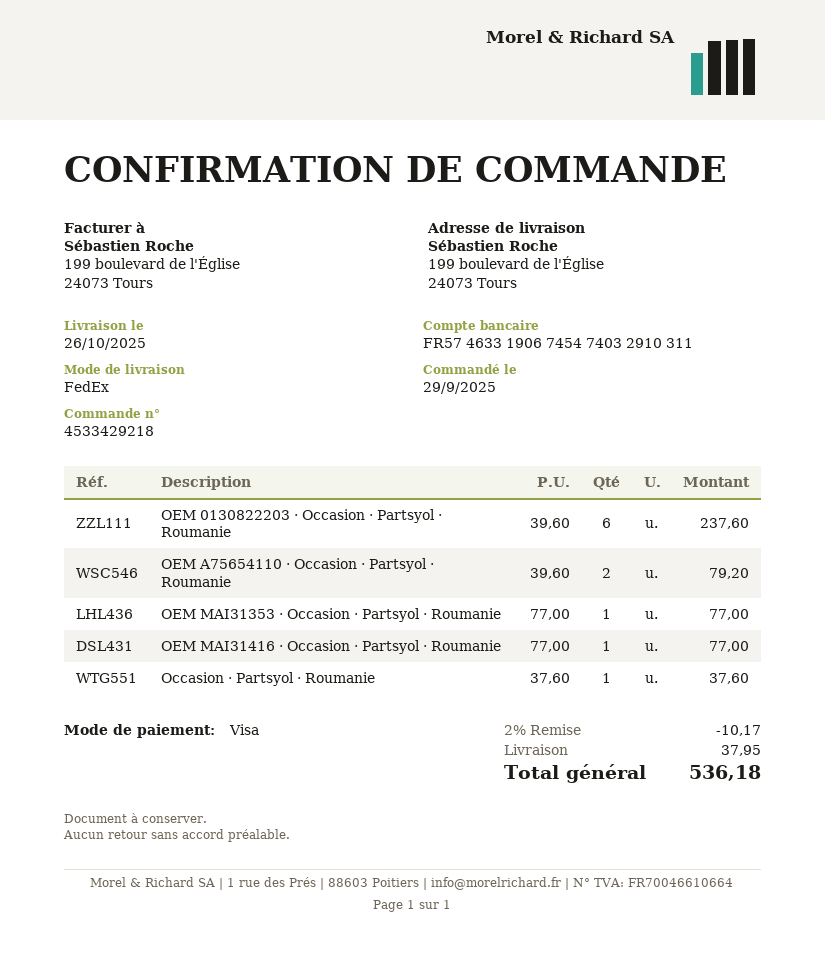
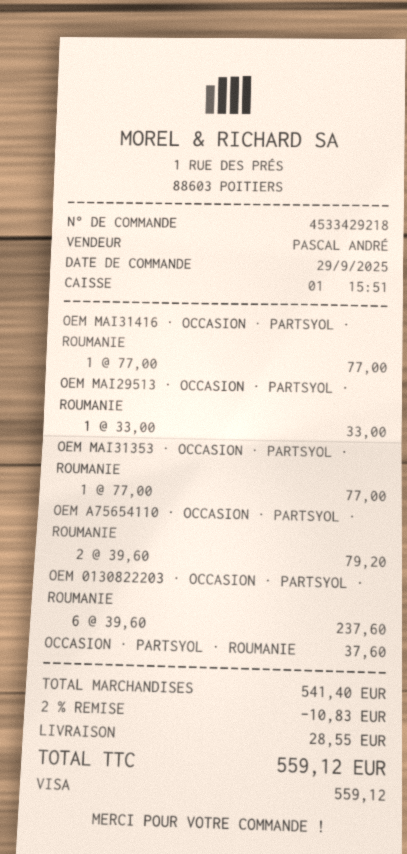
OEM MAI29513 · OCCASION · PARTSYOL · ROUMANIE: none -> 1 x 33.00 = 33.00
discount: 2% = 10.17 -> 2% = 10.83
shipping: 37.95 -> 28.55
total: 536.18 -> 559.12

